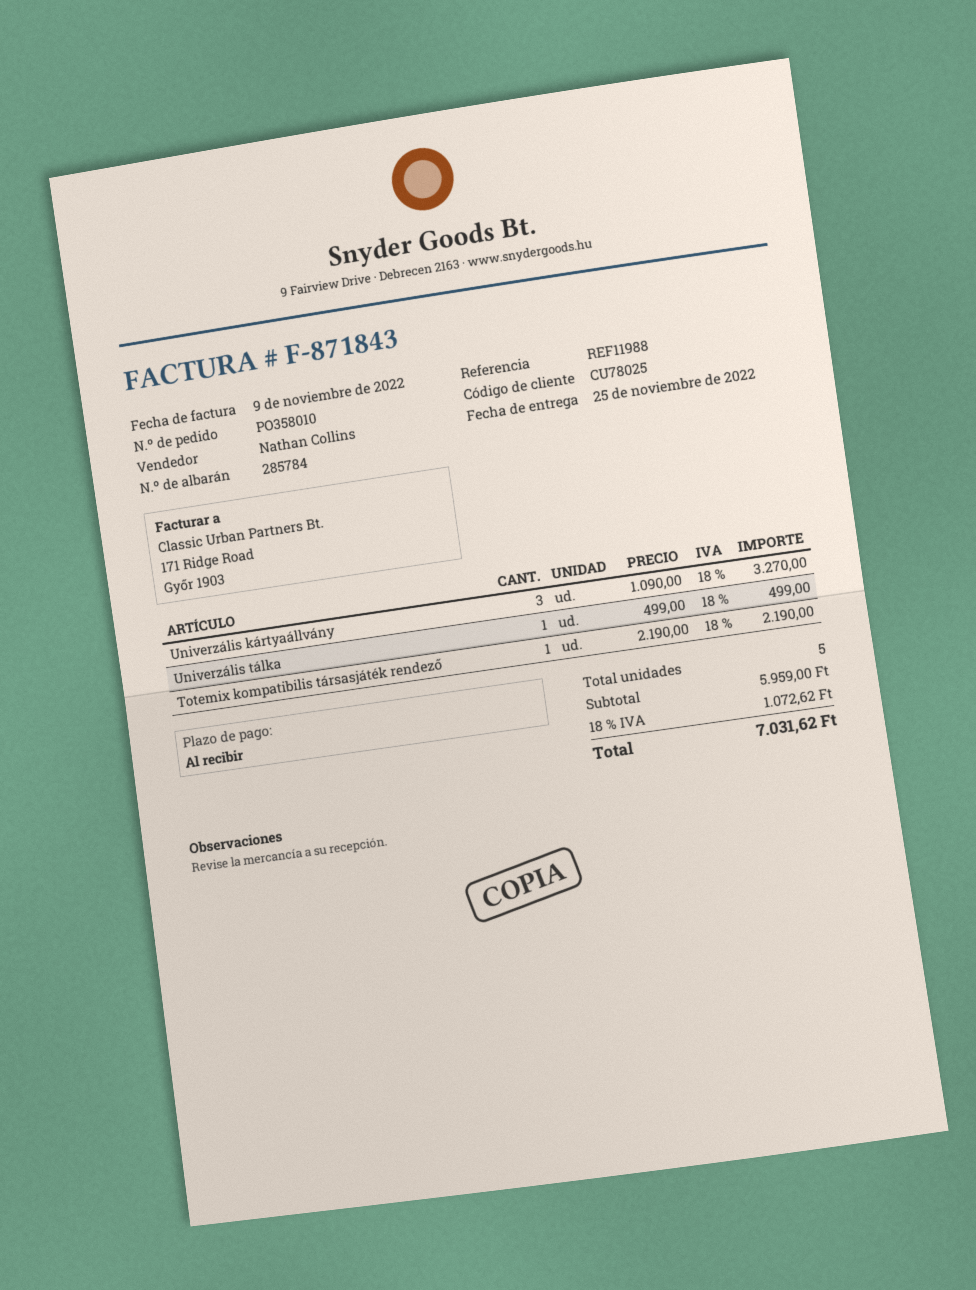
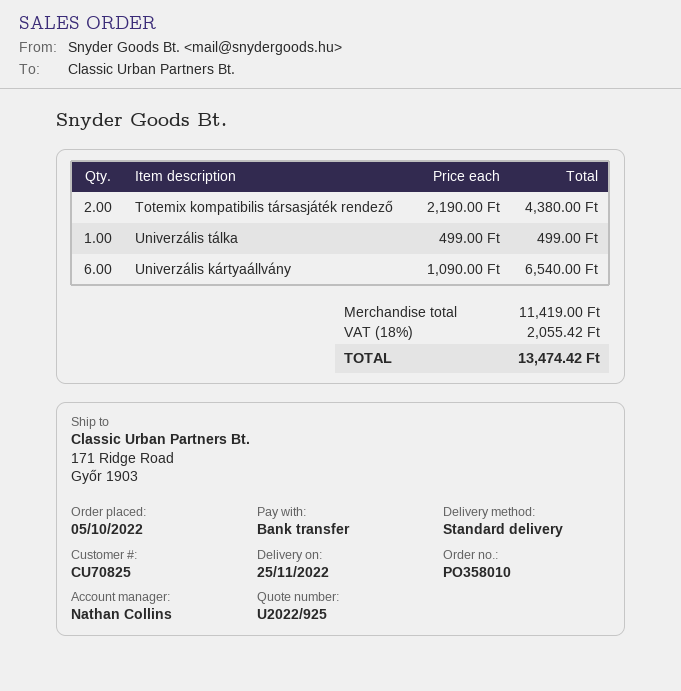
customer number: CU78025 -> CU70825
Univerzális kártyaállvány: 3 x 1090.00 = 3270.00 -> 6 x 1090.00 = 6540.00
Totemix kompatibilis társasjáték rendező: 1 x 2190.00 = 2190.00 -> 2 x 2190.00 = 4380.00
subtotal: 5959.00 -> 11419.00
tax: 18% = 1072.62 -> 18% = 2055.42
total: 7031.62 -> 13474.42

